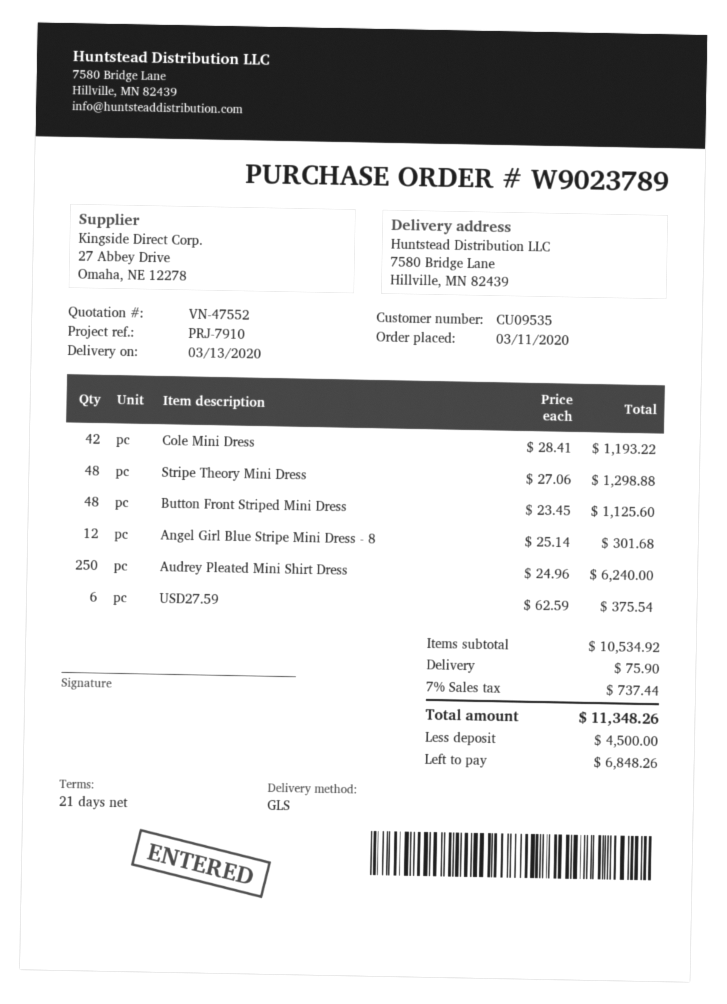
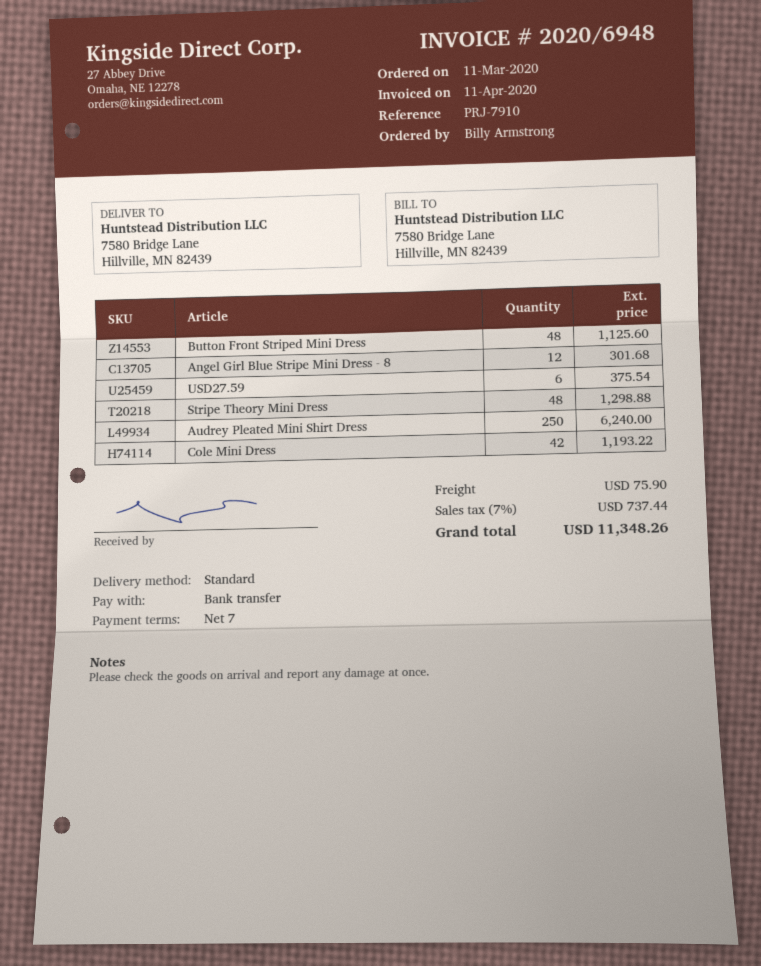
payment terms: 21 days -> 7 days
shipping method: GLS -> standard

